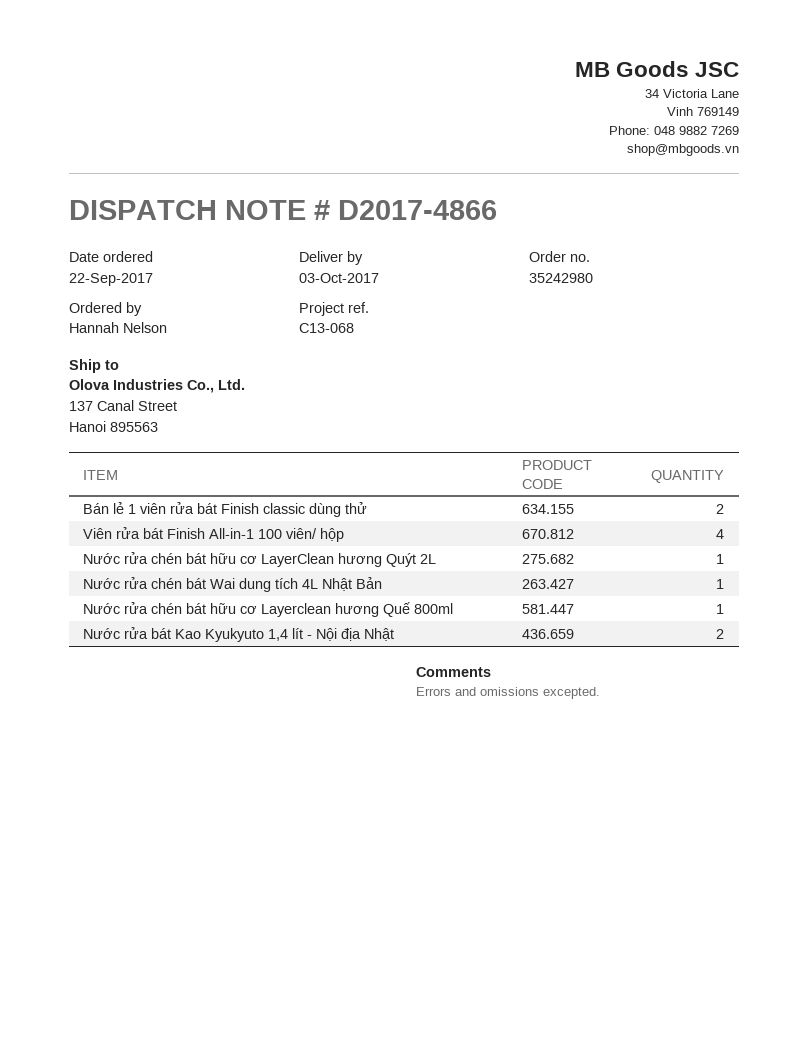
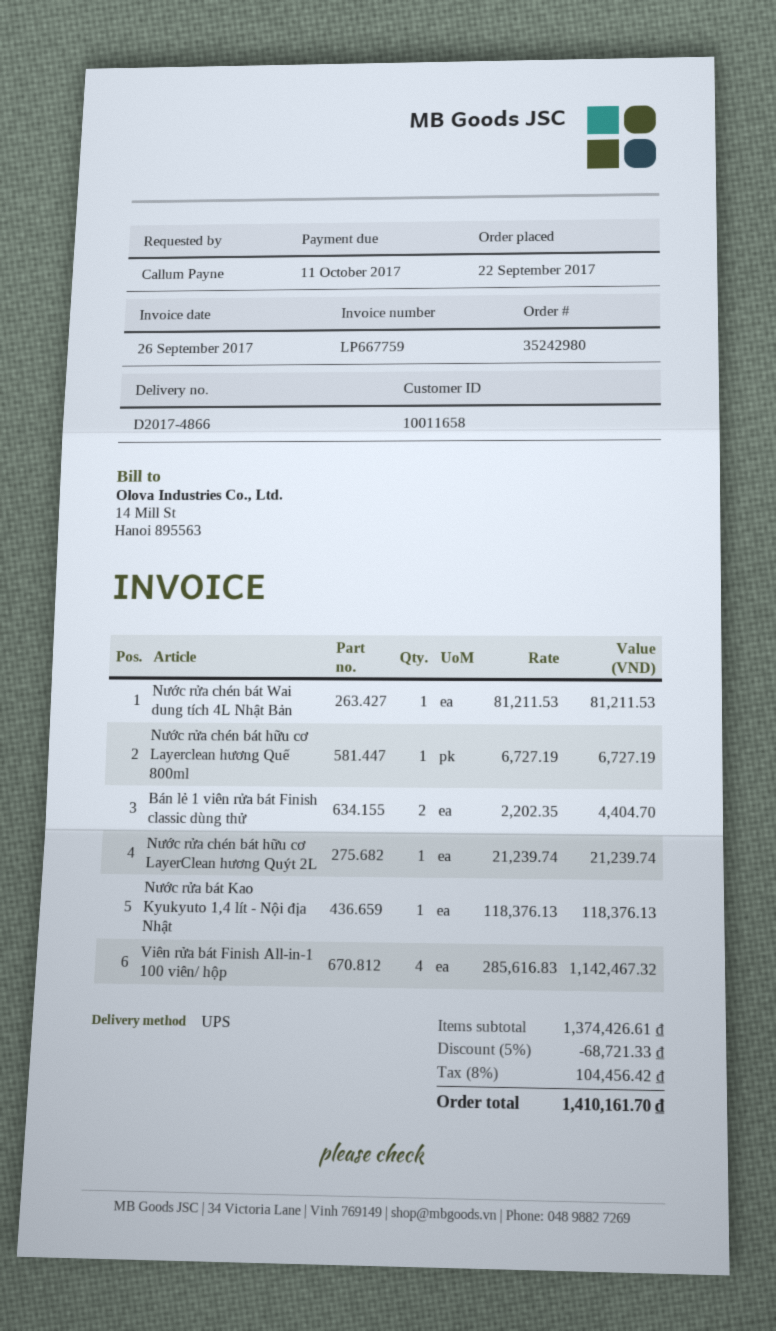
ordered by: Hannah Nelson -> Callum Payne
Nước rửa bát Kao Kyukyuto 1,4 lít - Nội địa Nhật: 2 -> 1

